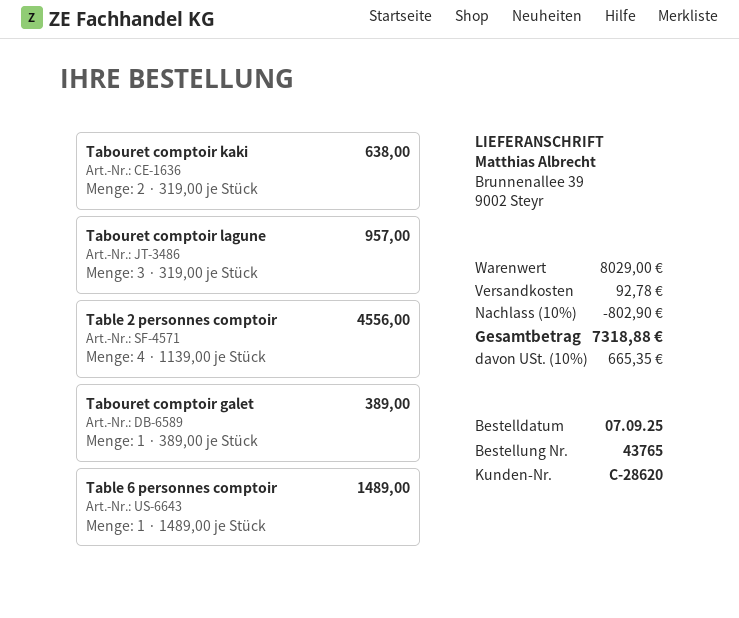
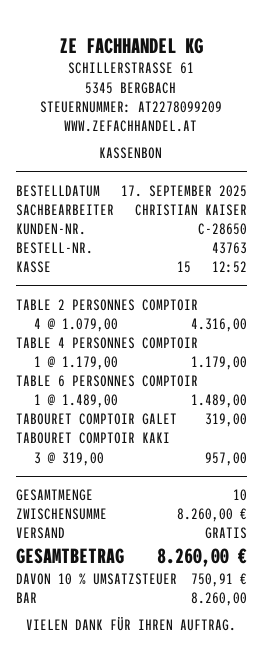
order number: 43765 -> 43763
order date: 2025-09-07 -> 2025-09-17
customer number: C-28620 -> C-28650
Tabouret comptoir kaki: 2 x 319.00 = 638.00 -> 3 x 319.00 = 957.00
Tabouret comptoir lagune: 3 x 319.00 = 957.00 -> none
Table 2 personnes comptoir: 4 x 1139.00 = 4556.00 -> 4 x 1079.00 = 4316.00
Tabouret comptoir galet: 1 x 389.00 = 389.00 -> 1 x 319.00 = 319.00
TABLE 4 PERSONNES COMPTOIR: none -> 1 x 1179.00 = 1179.00
subtotal: 8029.00 -> 8260.00
discount: 10% = 802.90 -> none
shipping: 92.78 -> 0.00
tax: 10% = 665.35 -> 10% = 750.91
total: 7318.88 -> 8260.00

